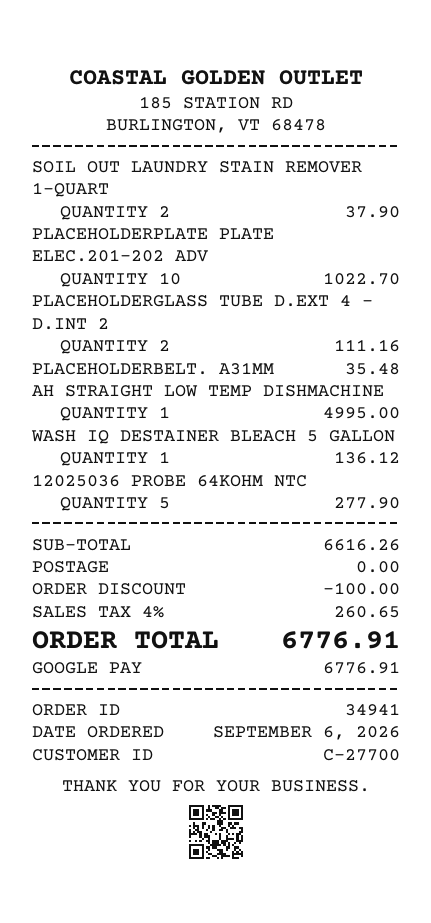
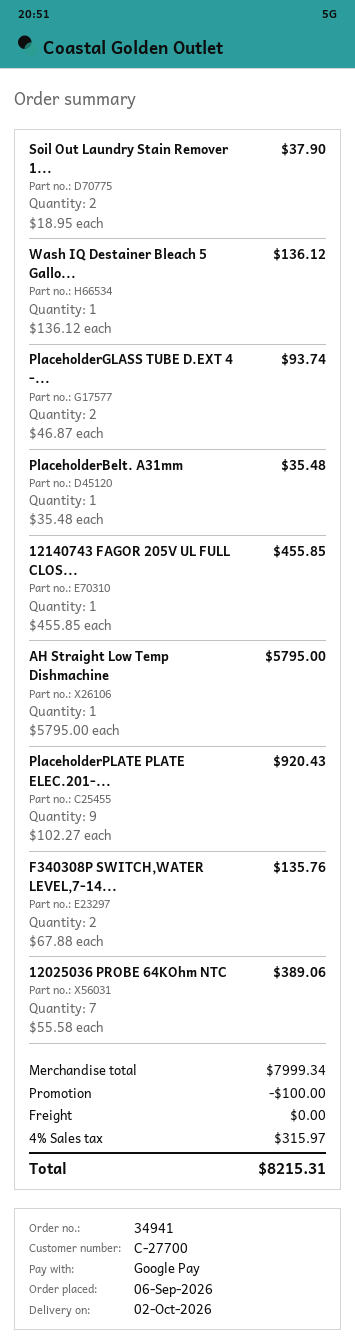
PLACEHOLDERPLATE PLATE ELEC.201-202 ADV: 10 for 1022.70 -> 9 for 920.43
PLACEHOLDERGLASS TUBE D.EXT 4 - D.INT 2: 2 for 111.16 -> 2 for 93.74
AH STRAIGHT LOW TEMP DISHMACHINE: 1 for 4995.00 -> 1 for 5795.00
12025036 PROBE 64KOHM NTC: 5 for 277.90 -> 7 for 389.06
12140743 FAGOR 205V UL FULL CLOS...: none -> 1 for 455.85
F340308P SWITCH,WATER LEVEL,7-14...: none -> 2 for 135.76
subtotal: 6616.26 -> 7999.34
tax: 4% = 260.65 -> 4% = 315.97
total: 6776.91 -> 8215.31

